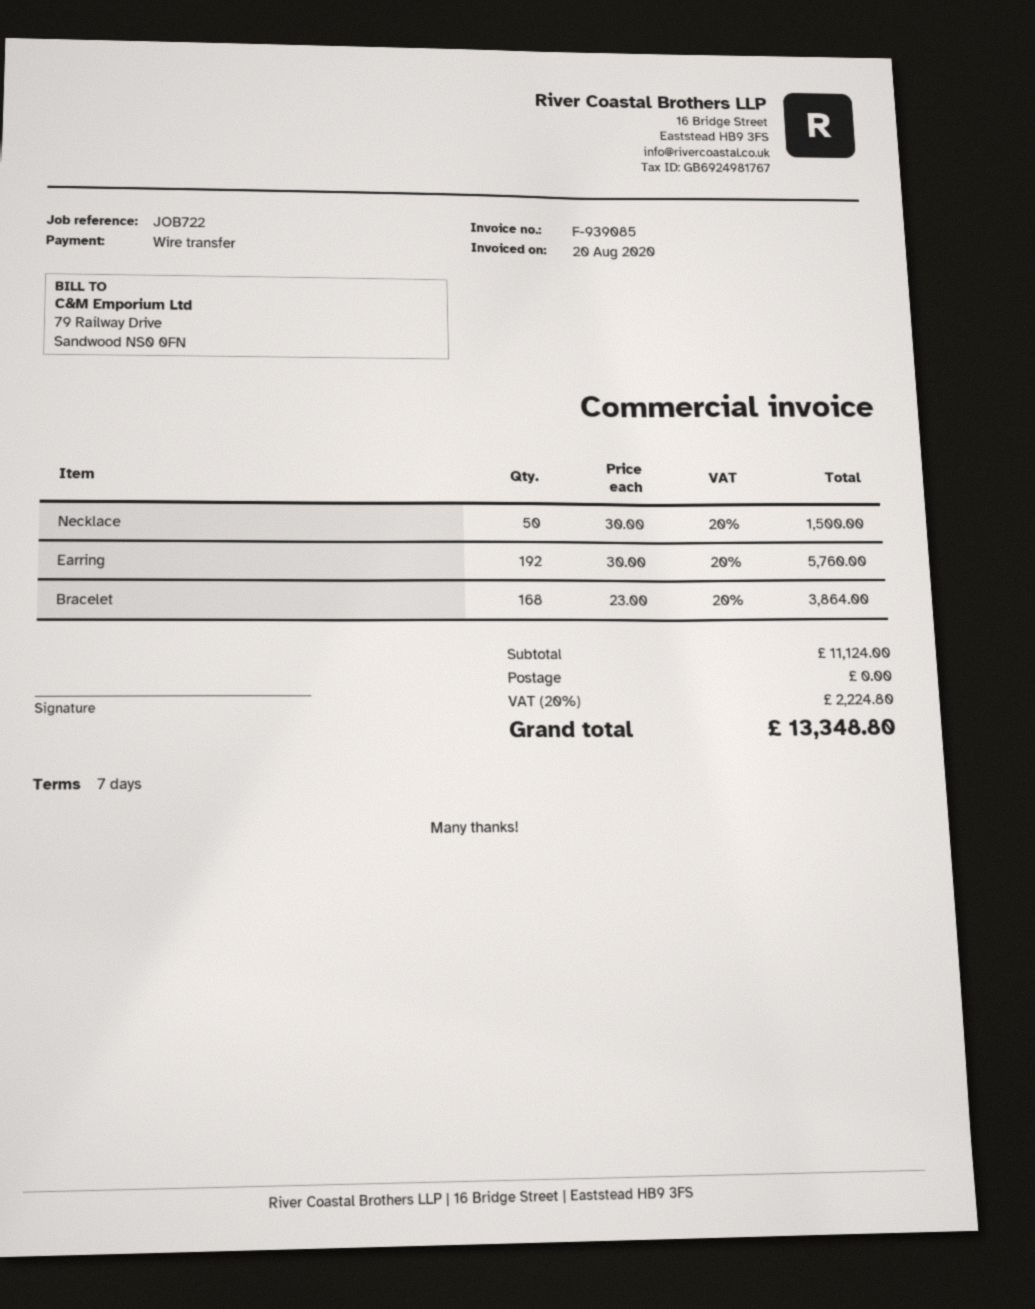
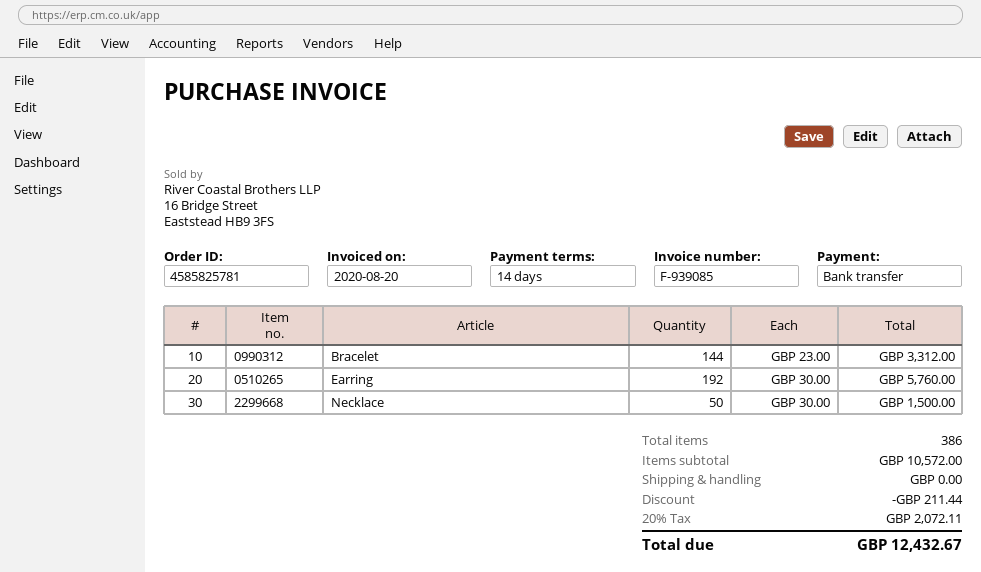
payment terms: 7 days -> 14 days
Bracelet: 168 x 23.00 = 3864.00 -> 144 x 23.00 = 3312.00
subtotal: 11124.00 -> 10572.00
discount: none -> 211.44
tax: 20% = 2224.80 -> 20% = 2072.11
total: 13348.80 -> 12432.67

